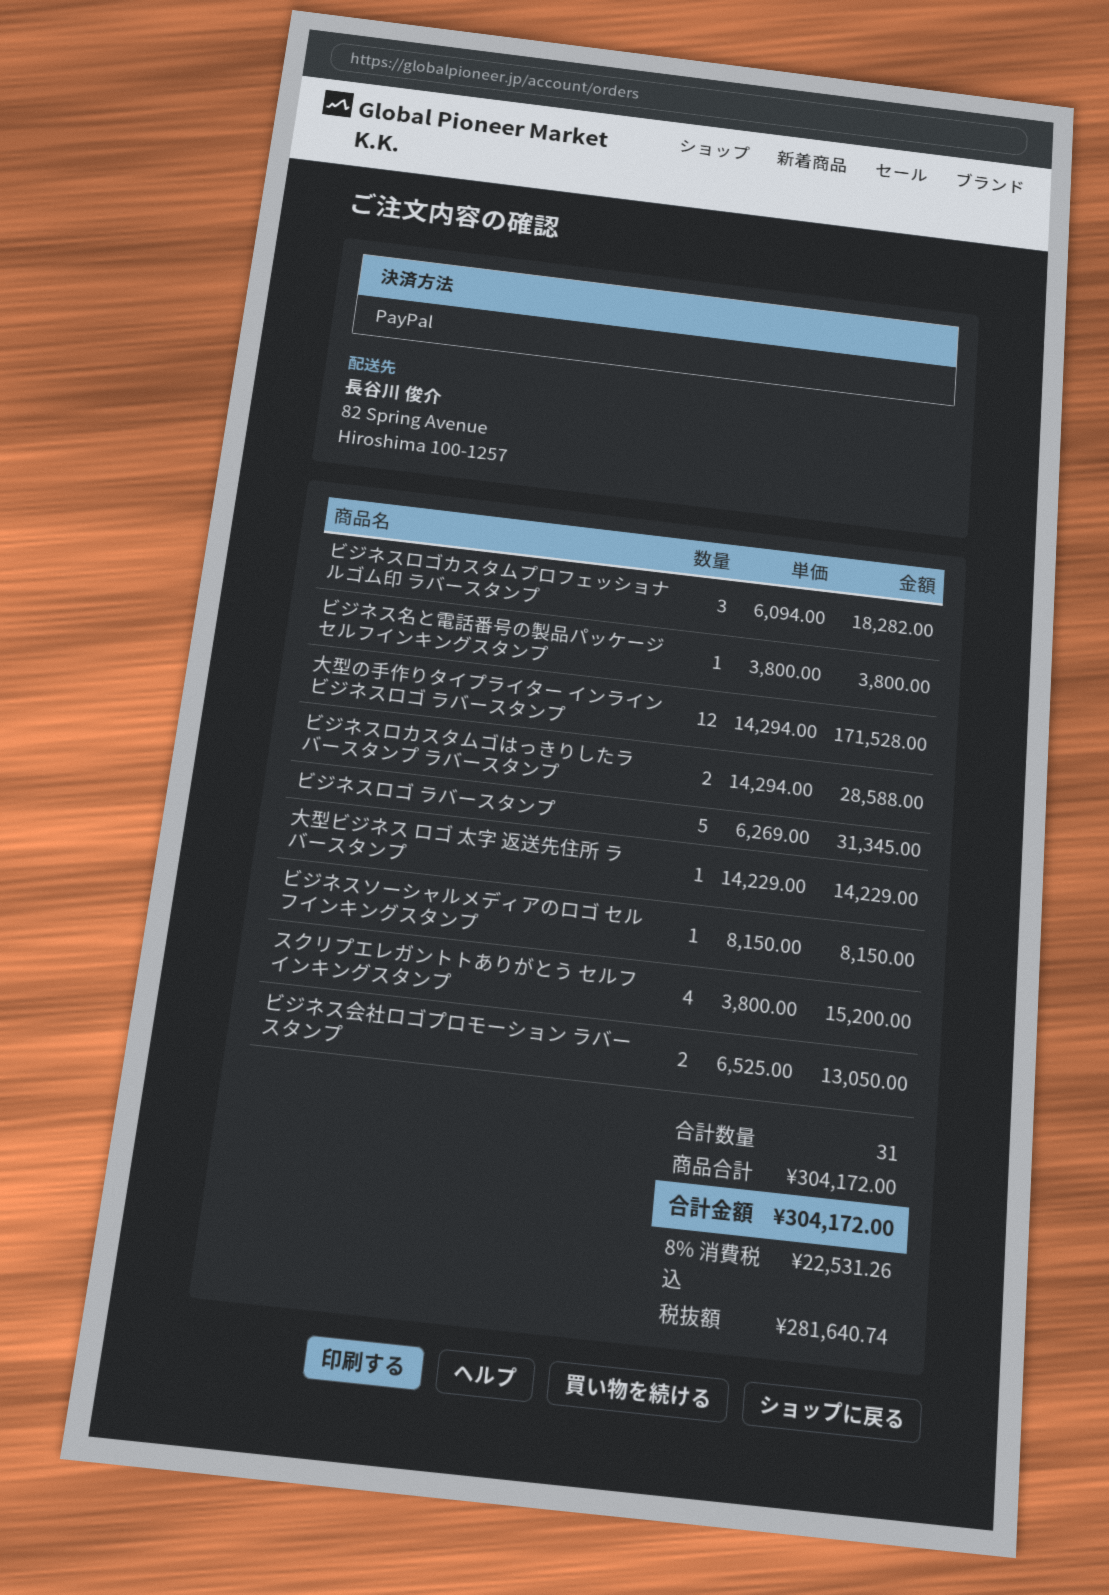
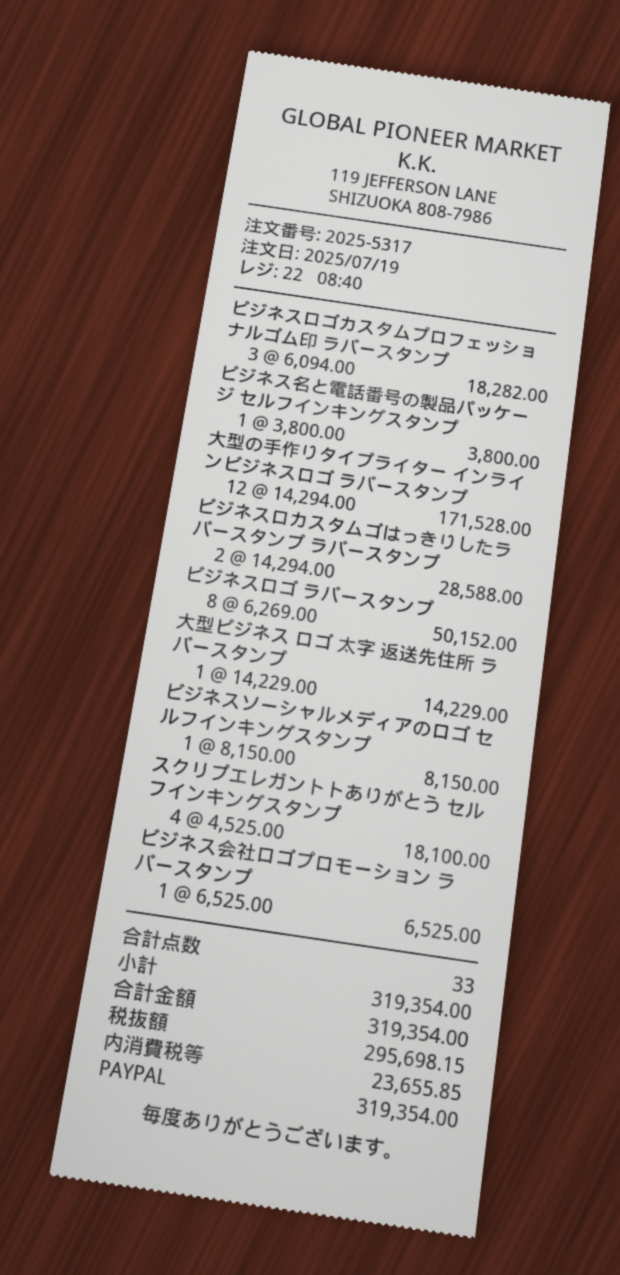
ビジネスロゴ ラバースタンプ: 5 x 6269.00 = 31345.00 -> 8 x 6269.00 = 50152.00
スクリプエレガントトありがとう セルフインキングスタンプ: 4 x 3800.00 = 15200.00 -> 4 x 4525.00 = 18100.00
ビジネス会社ロゴプロモーション ラバースタンプ: 2 x 6525.00 = 13050.00 -> 1 x 6525.00 = 6525.00
total quantity: 31 -> 33
subtotal: 304172.00 -> 319354.00
net: 281640.74 -> 295698.15
tax: 22531.26 -> 23655.85
total: 304172.00 -> 319354.00

